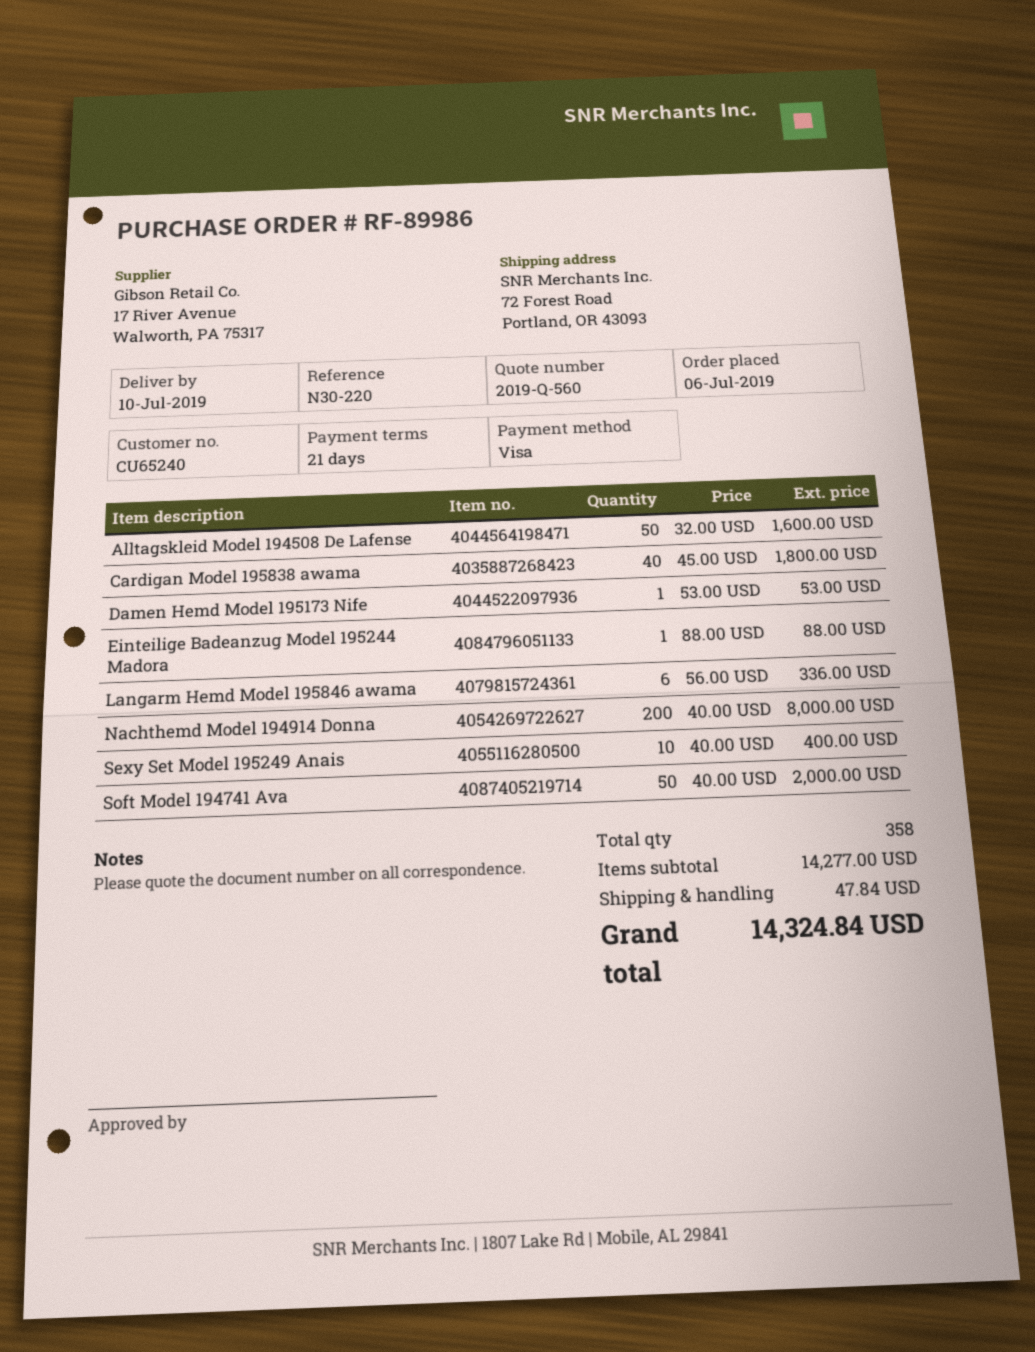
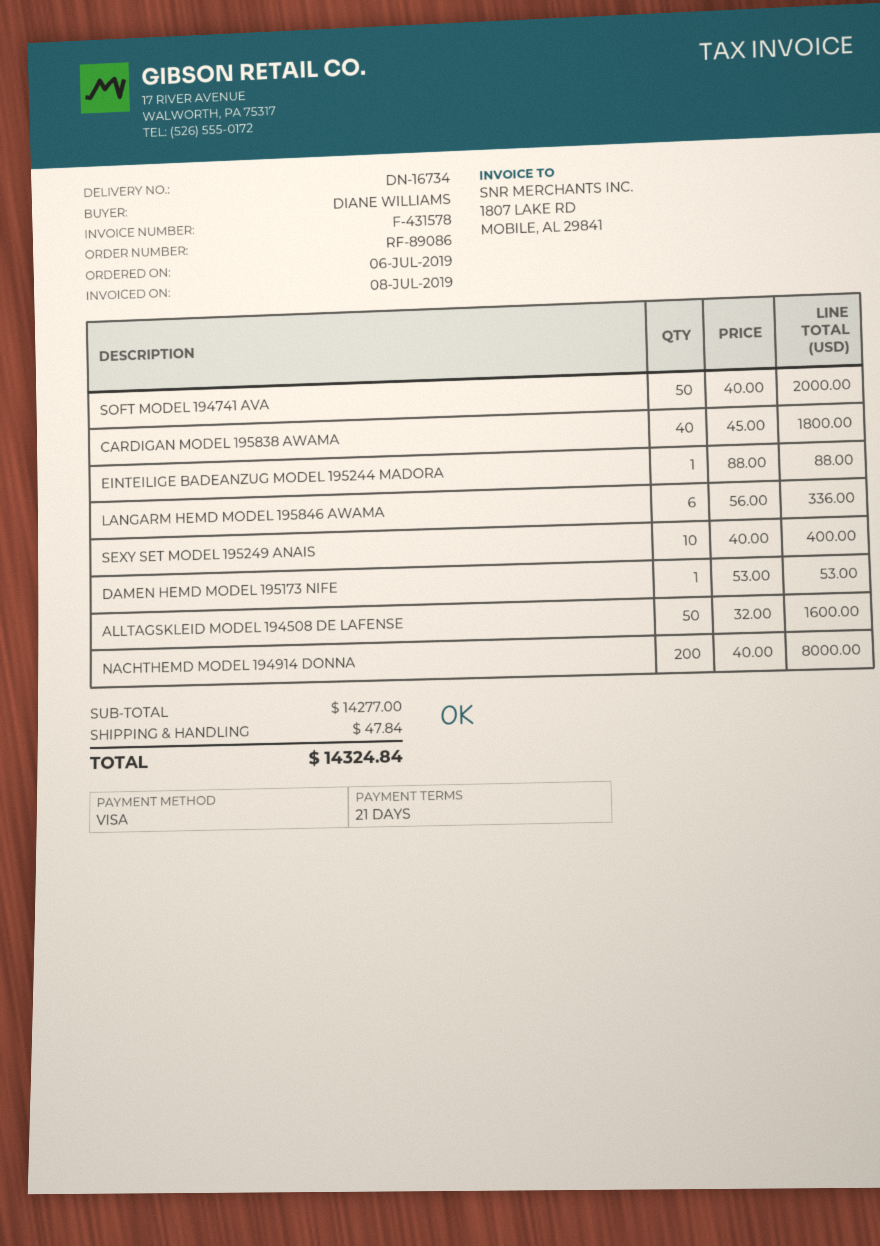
order number: RF-89986 -> RF-89086

